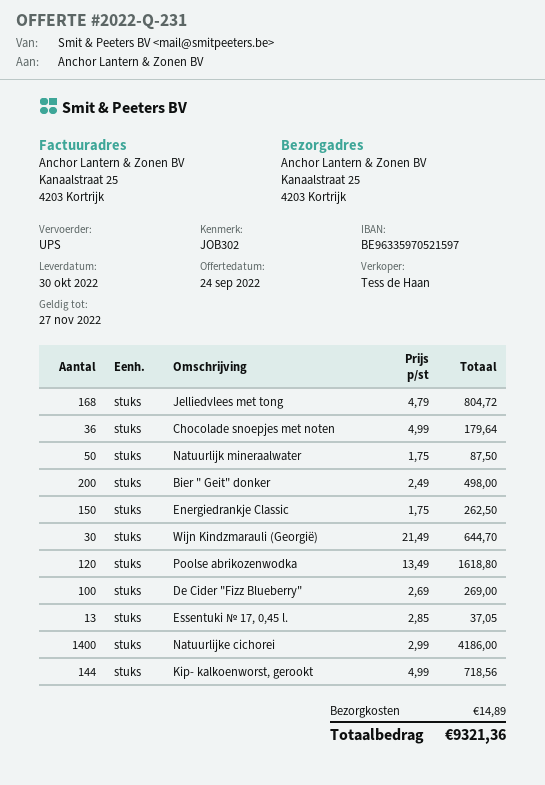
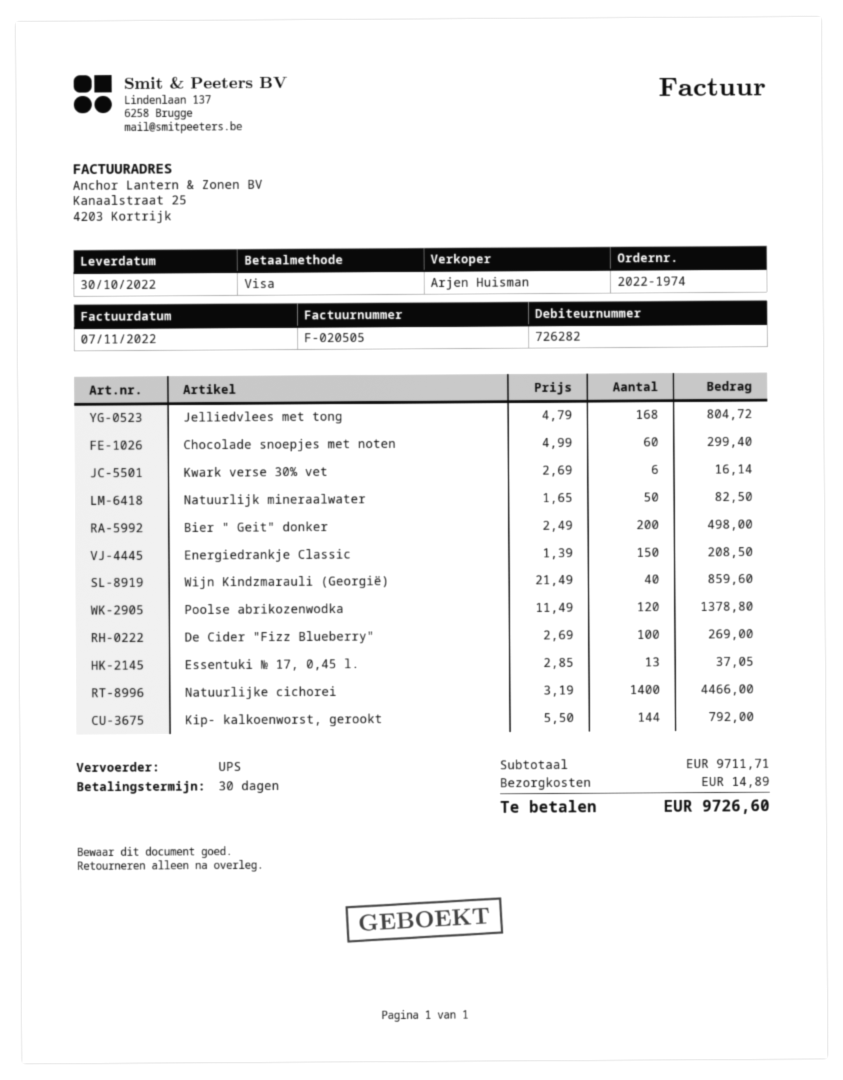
sales rep: Tess de Haan -> Arjen Huisman
Chocolade snoepjes met noten: 36 x 4.99 = 179.64 -> 60 x 4.99 = 299.40
Natuurlijk mineraalwater: 50 x 1.75 = 87.50 -> 50 x 1.65 = 82.50
Energiedrankje Classic: 150 x 1.75 = 262.50 -> 150 x 1.39 = 208.50
Wijn Kindzmarauli (Georgië): 30 x 21.49 = 644.70 -> 40 x 21.49 = 859.60
Poolse abrikozenwodka: 120 x 13.49 = 1618.80 -> 120 x 11.49 = 1378.80
Natuurlijke cichorei: 1400 x 2.99 = 4186.00 -> 1400 x 3.19 = 4466.00
Kip- kalkoenworst, gerookt: 144 x 4.99 = 718.56 -> 144 x 5.50 = 792.00
Kwark verse 30% vet: none -> 6 x 2.69 = 16.14
total: 9321.36 -> 9726.60

